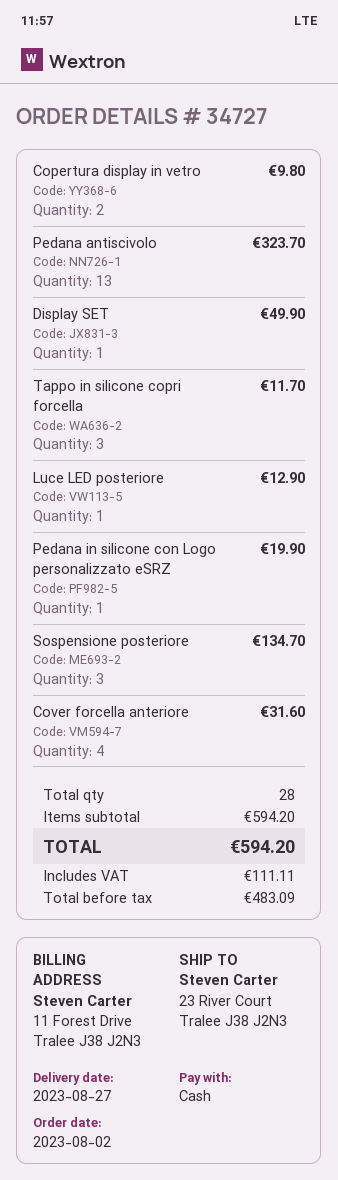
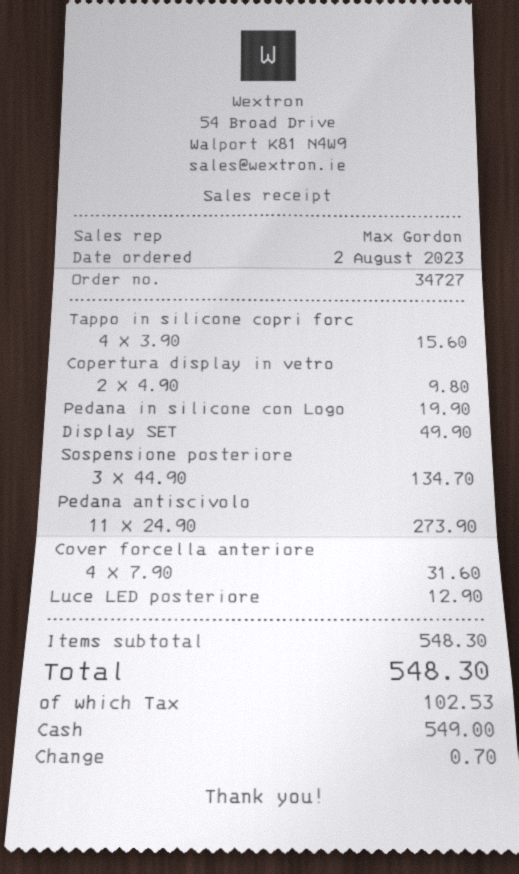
Pedana antiscivolo: 13 for 323.70 -> 11 for 273.90
Tappo in silicone copri forcella: 3 for 11.70 -> 4 for 15.60
subtotal: 594.20 -> 548.30
tax: 111.11 -> 102.53
total: 594.20 -> 548.30

